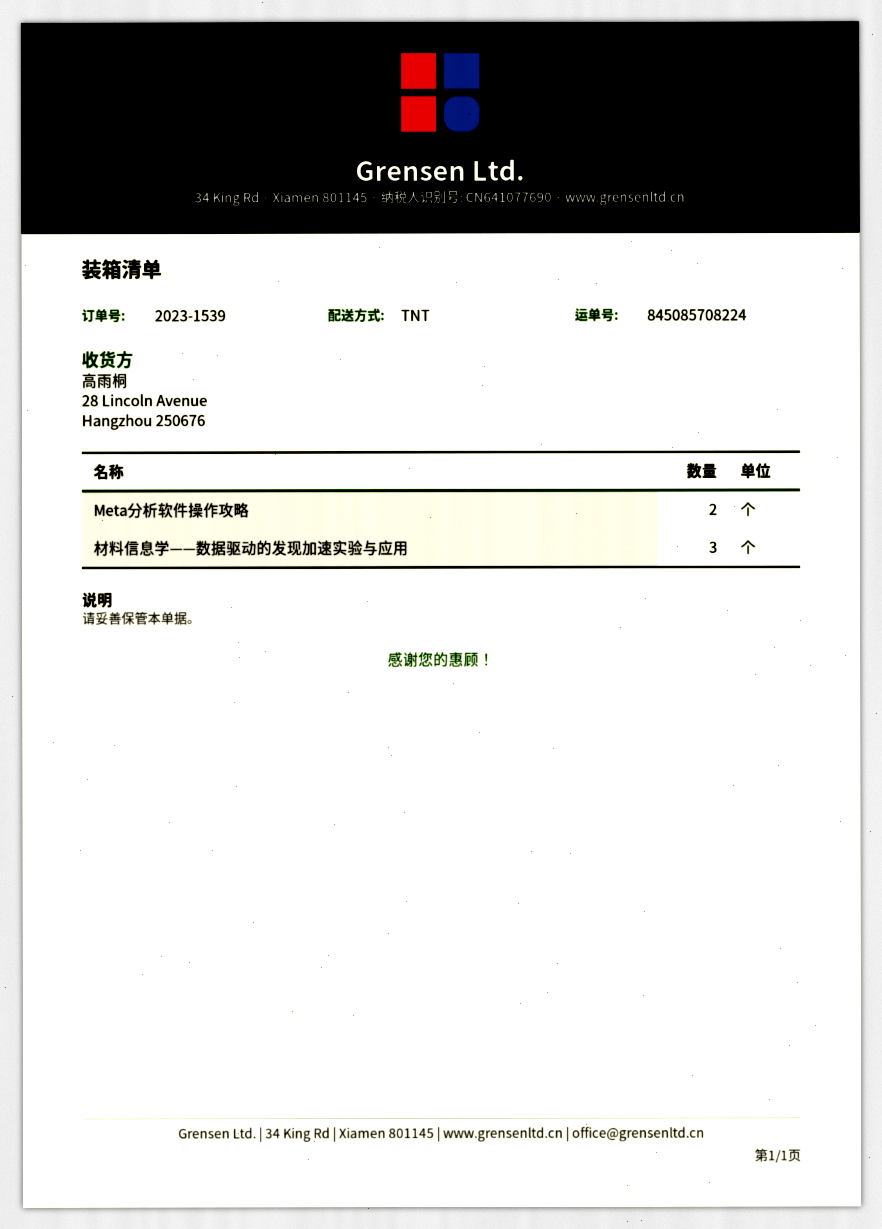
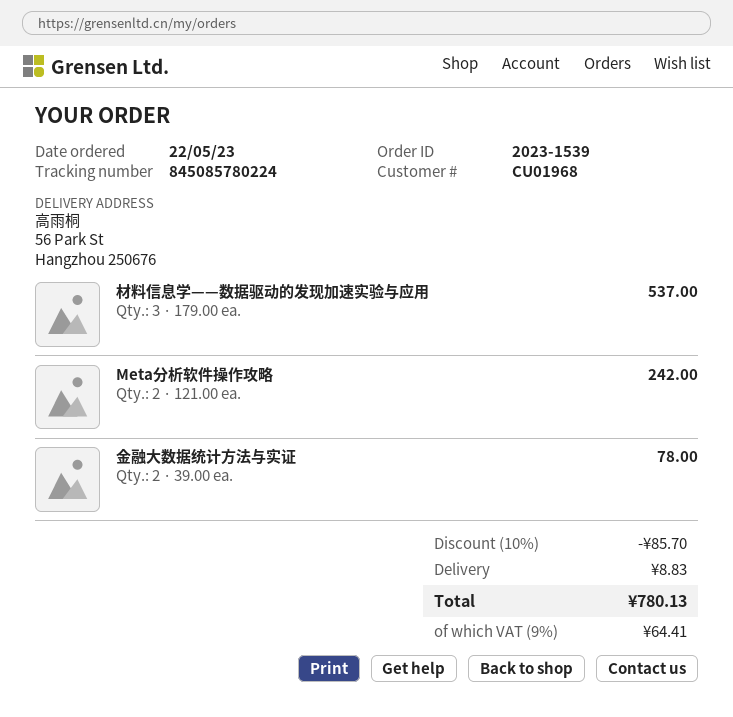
tracking number: 845085708224 -> 845085780224
ship to: 28 Lincoln Avenue, Hangzhou 250676 -> 56 Park St, Hangzhou 250676
金融大数据统计方法与实证: none -> 2

